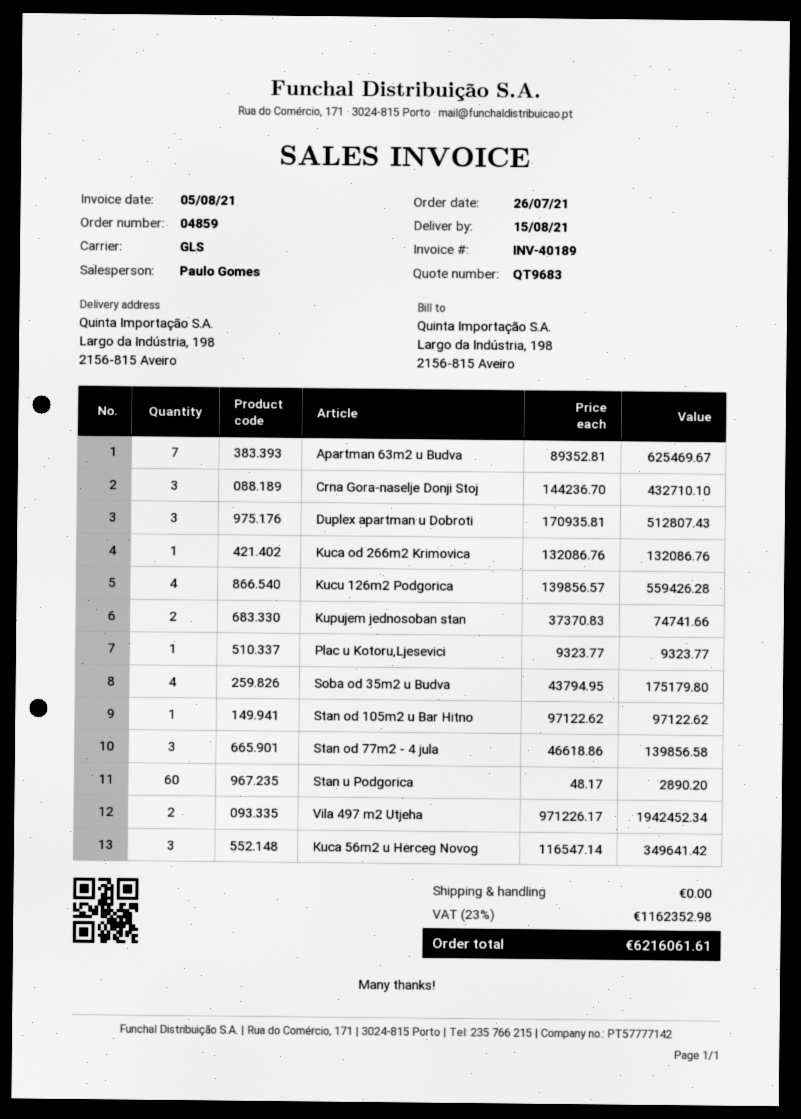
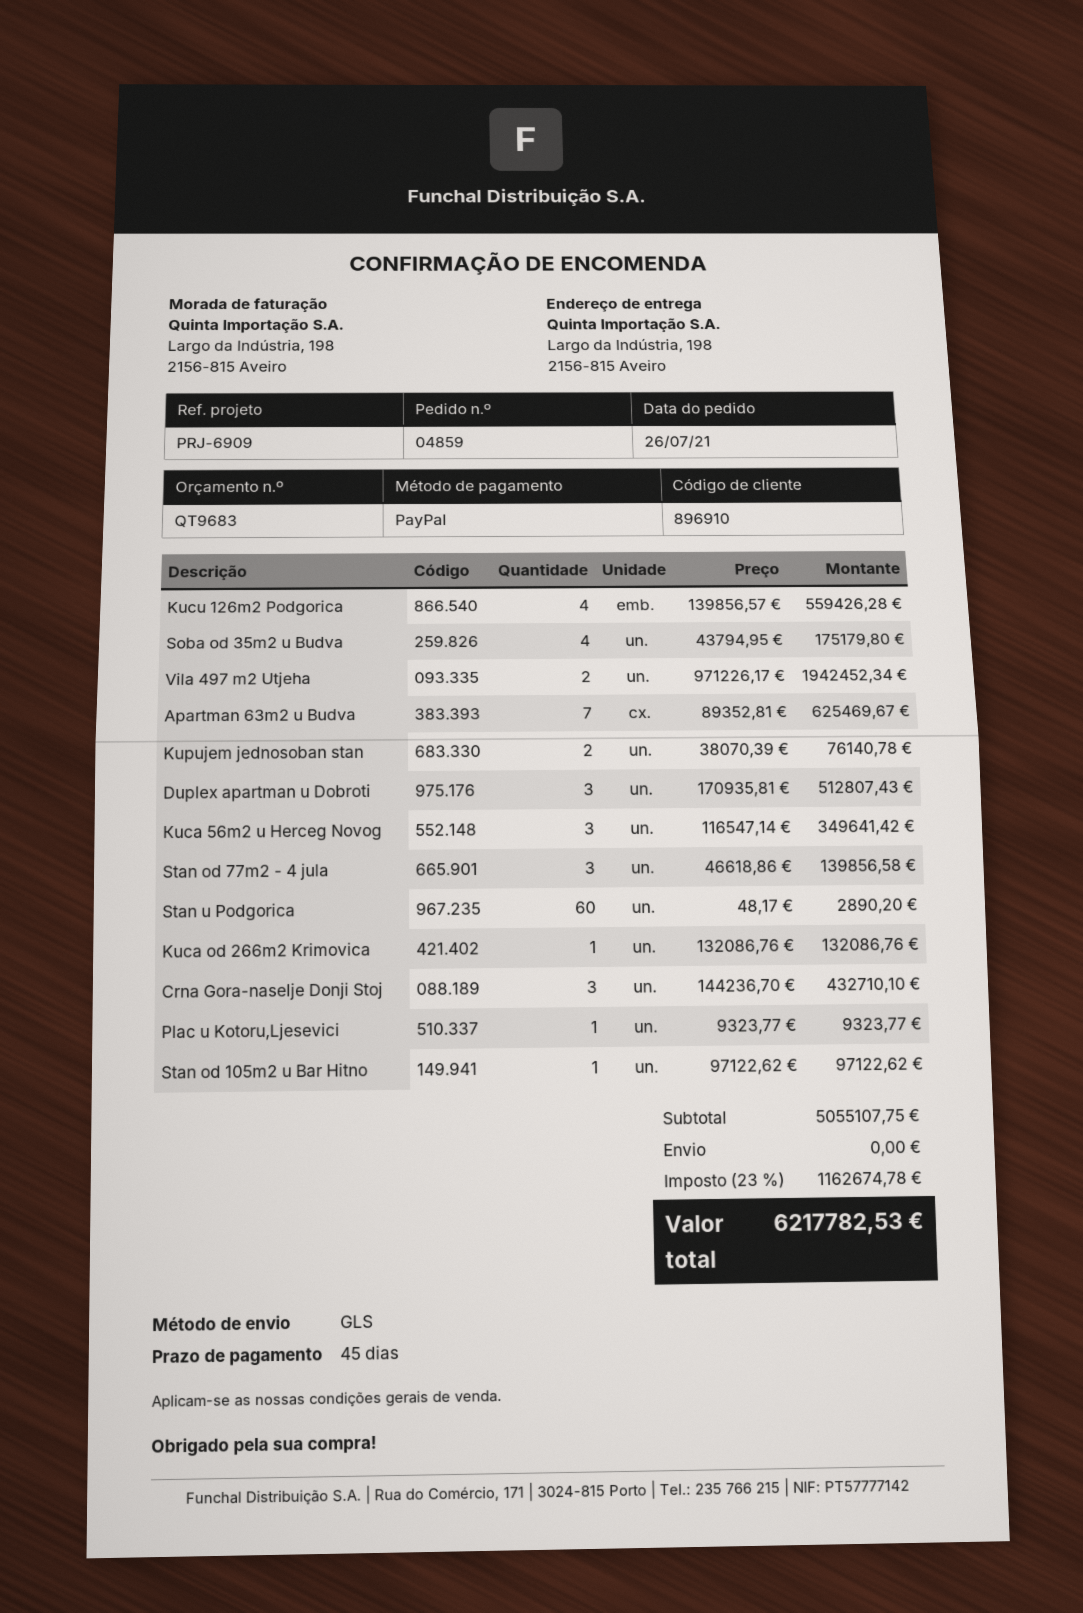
Kupujem jednosoban stan: 2 x 37370.83 = 74741.66 -> 2 x 38070.39 = 76140.78
tax: 23% = 1162352.98 -> 23% = 1162674.78
total: 6216061.61 -> 6217782.53

